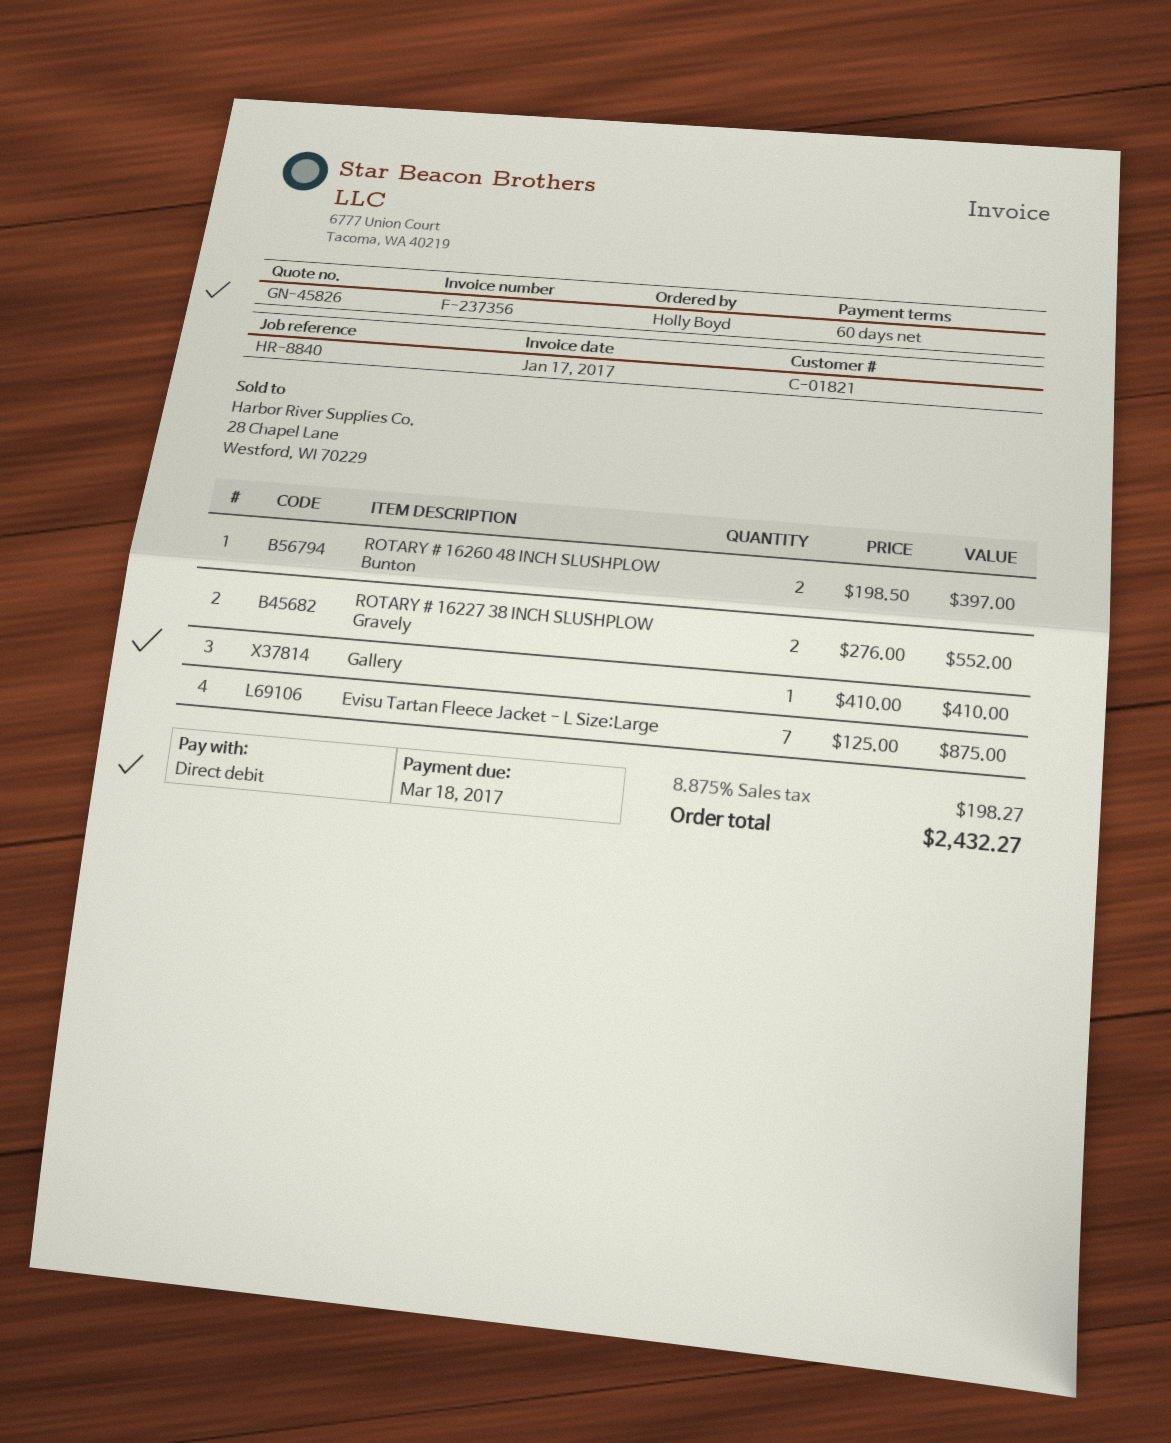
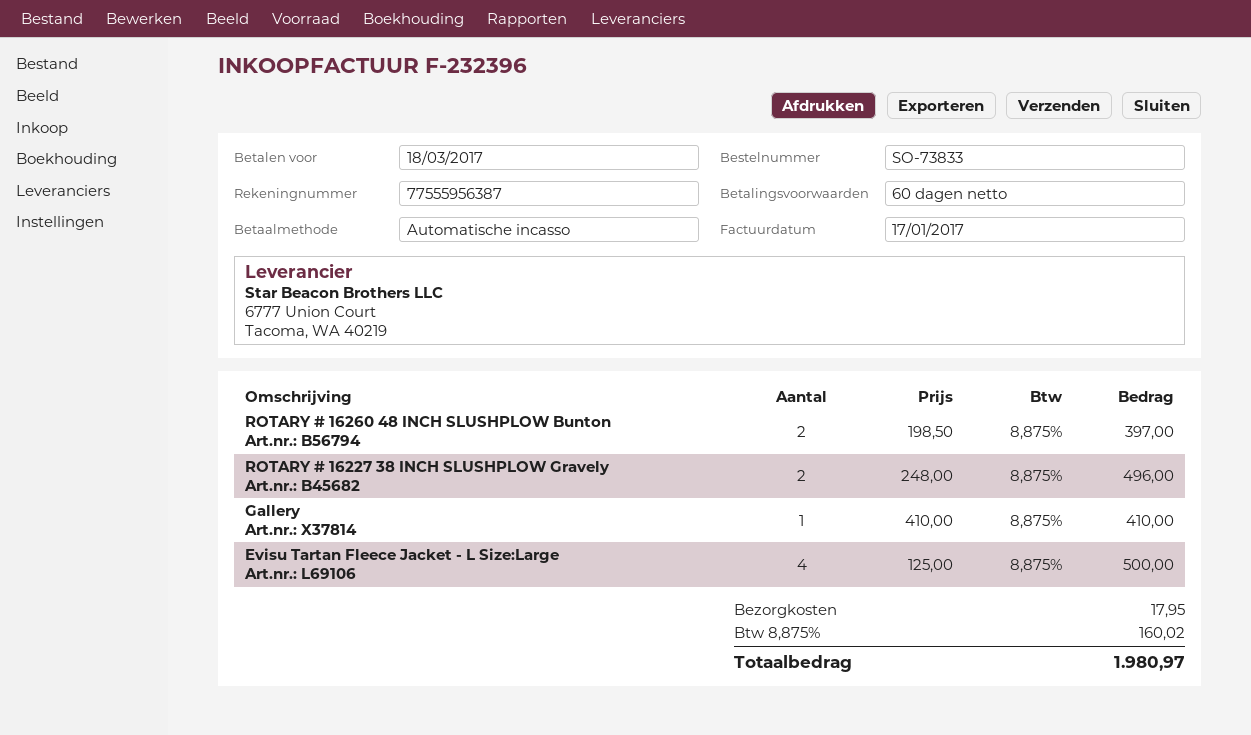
invoice number: F-237356 -> F-232396
ROTARY # 16227 38 INCH SLUSHPLOW Gravely: 2 x 276.00 = 552.00 -> 2 x 248.00 = 496.00
Evisu Tartan Fleece Jacket - L Size:Large: 7 x 125.00 = 875.00 -> 4 x 125.00 = 500.00
shipping: none -> 17.95
tax: 8.875% = 198.27 -> 8.875% = 160.02
total: 2432.27 -> 1980.97

